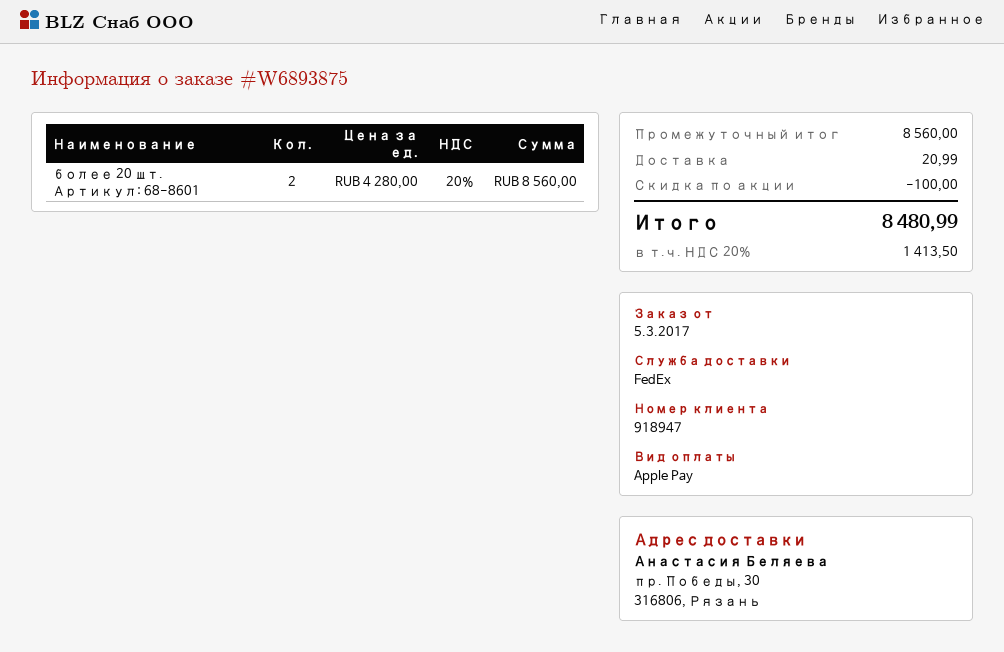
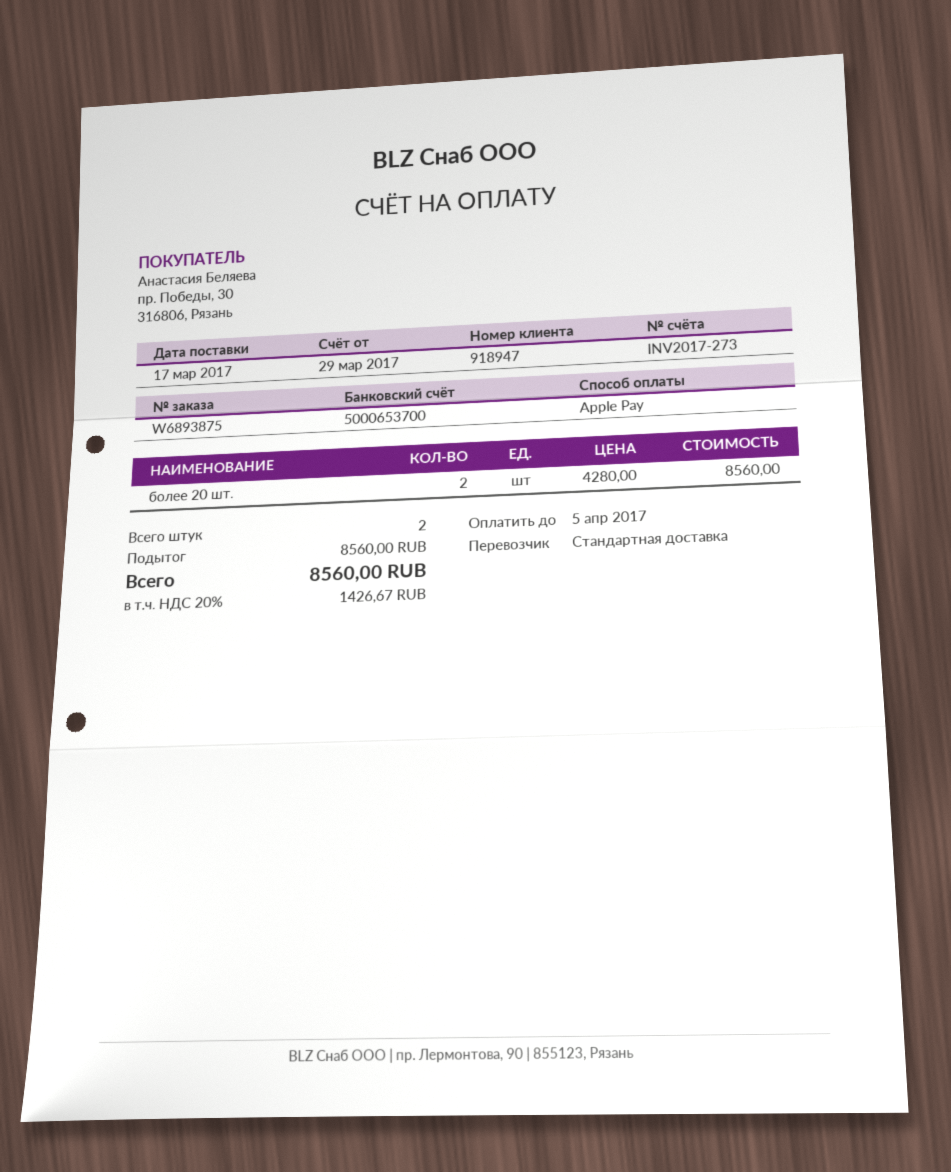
shipping method: FedEx -> standard
discount: 100.00 -> none
shipping: 20.99 -> none
tax: 20% = 1413.50 -> 20% = 1426.67
total: 8480.99 -> 8560.00

